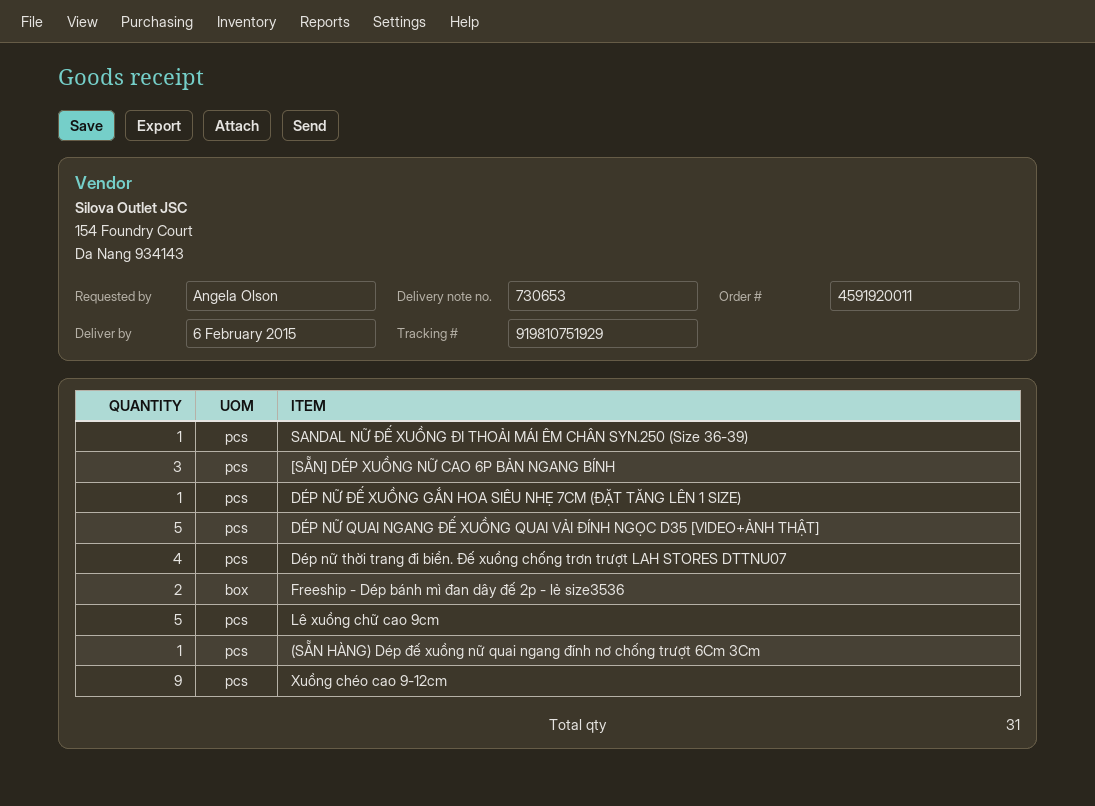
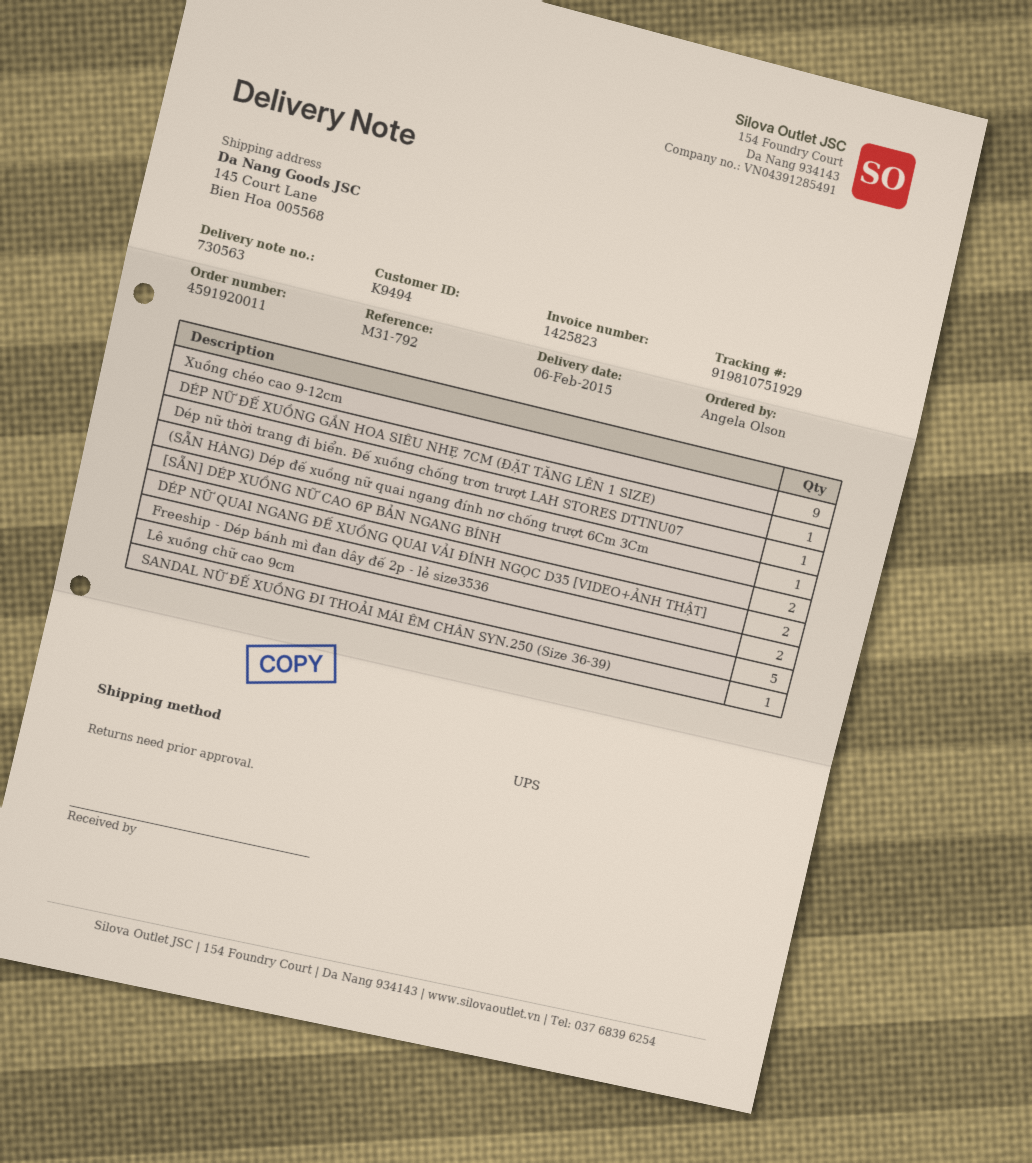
delivery note number: 730653 -> 730563
[SẴN] DÉP XUỒNG NỮ CAO 6P BẢN NGANG BÍNH: 3 -> 2
DÉP NỮ QUAI NGANG ĐẾ XUỒNG QUAI VẢI ĐÍNH NGỌC D35 [VIDEO+ẢNH THẬT]: 5 -> 2
Dép nữ thời trang đi biển. Đế xuồng chống trơn trượt LAH STORES DTTNU07: 4 -> 1

